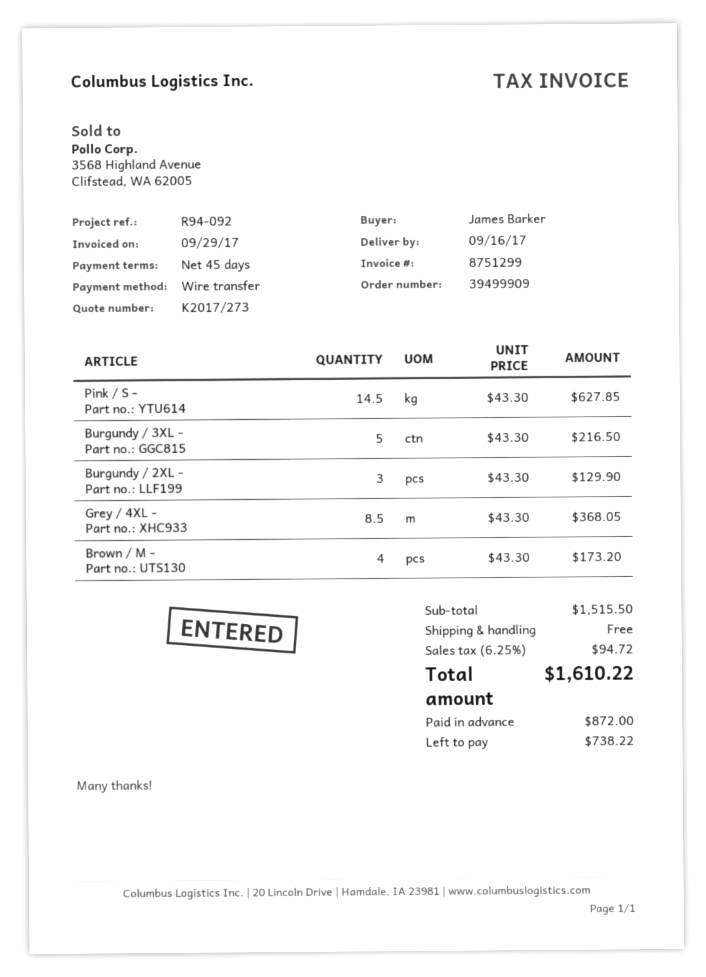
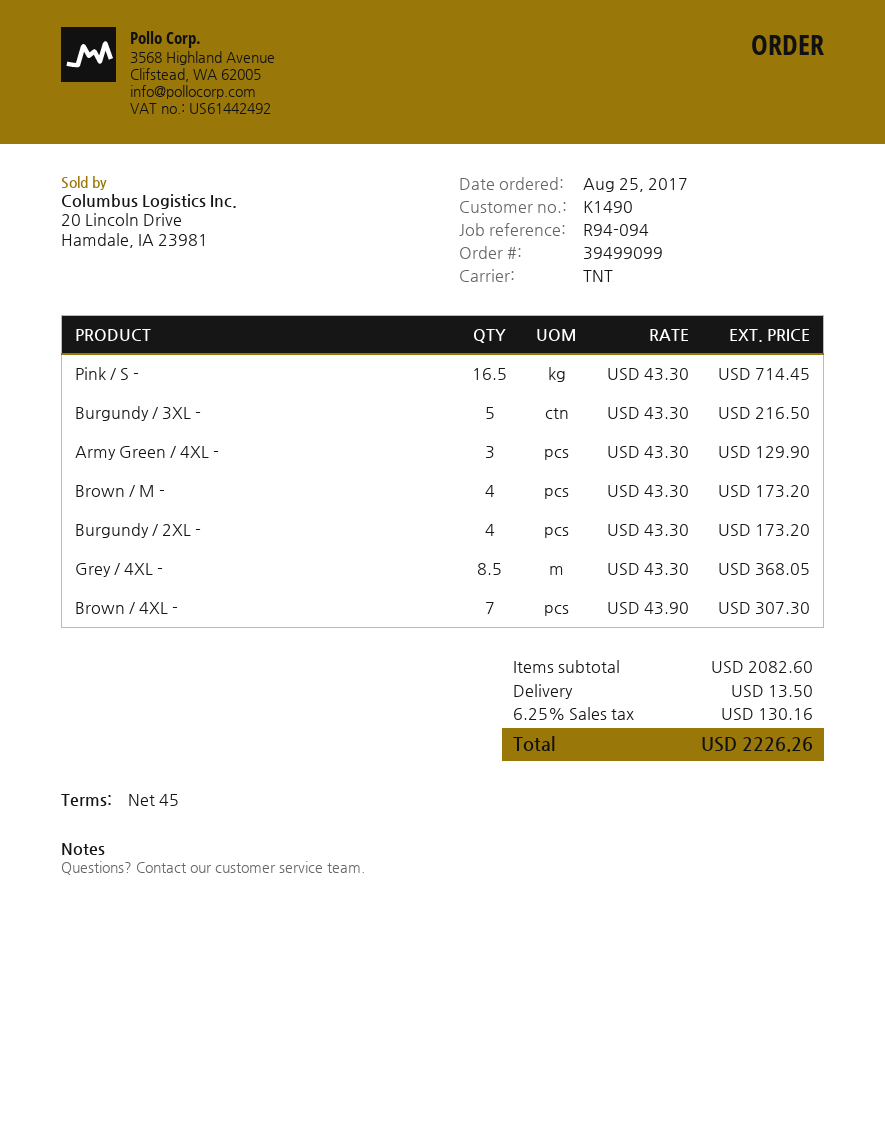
order number: 39499909 -> 39499099
reference: R94-092 -> R94-094
Pink / S -: 14.5 x 43.30 = 627.85 -> 16.5 x 43.30 = 714.45
Burgundy / 2XL -: 3 x 43.30 = 129.90 -> 4 x 43.30 = 173.20
Army Green / 4XL -: none -> 3 x 43.30 = 129.90
Brown / 4XL -: none -> 7 x 43.90 = 307.30
subtotal: 1515.50 -> 2082.60
shipping: 0.00 -> 13.50
tax: 6.25% = 94.72 -> 6.25% = 130.16
total: 1610.22 -> 2226.26

